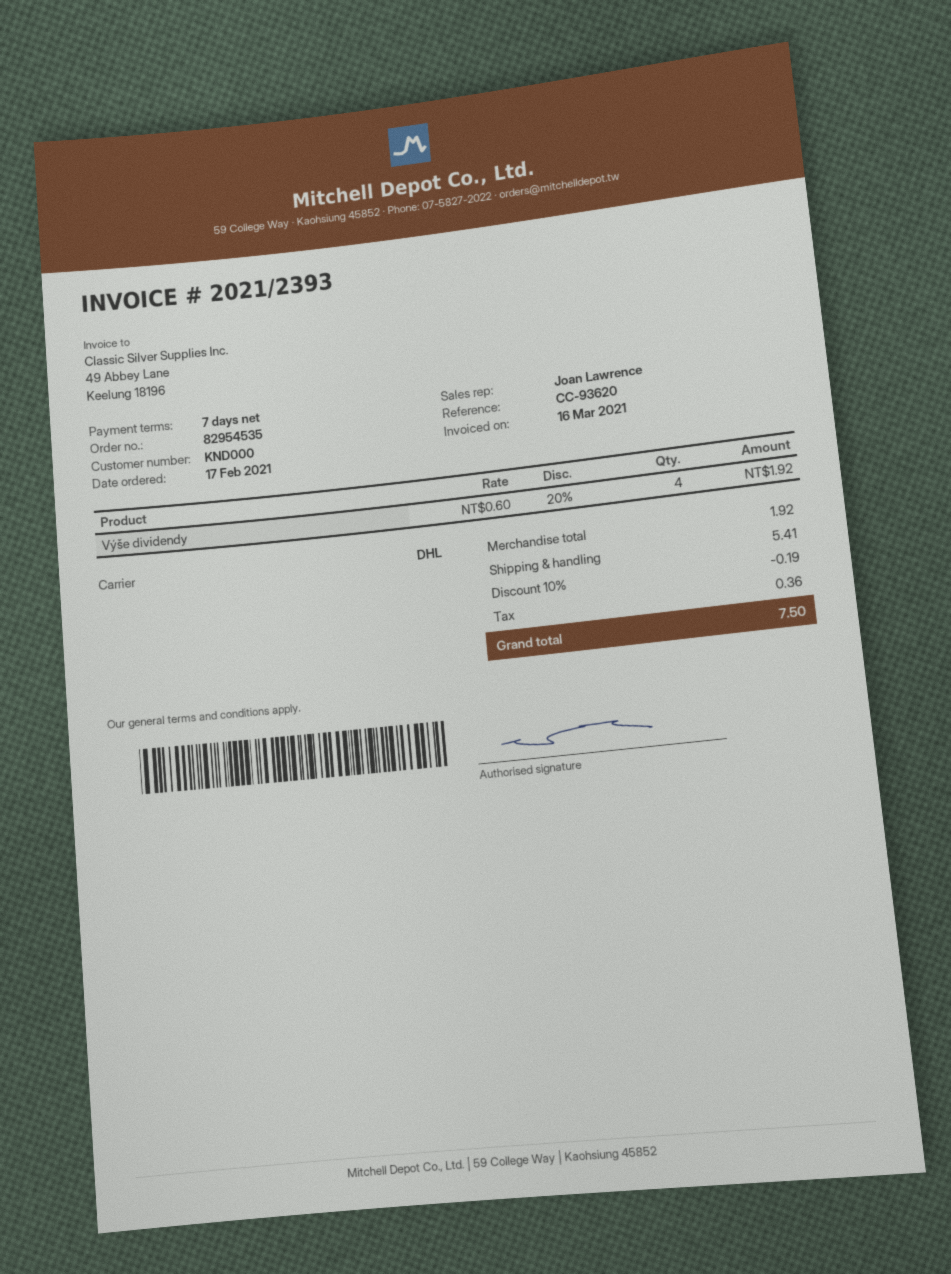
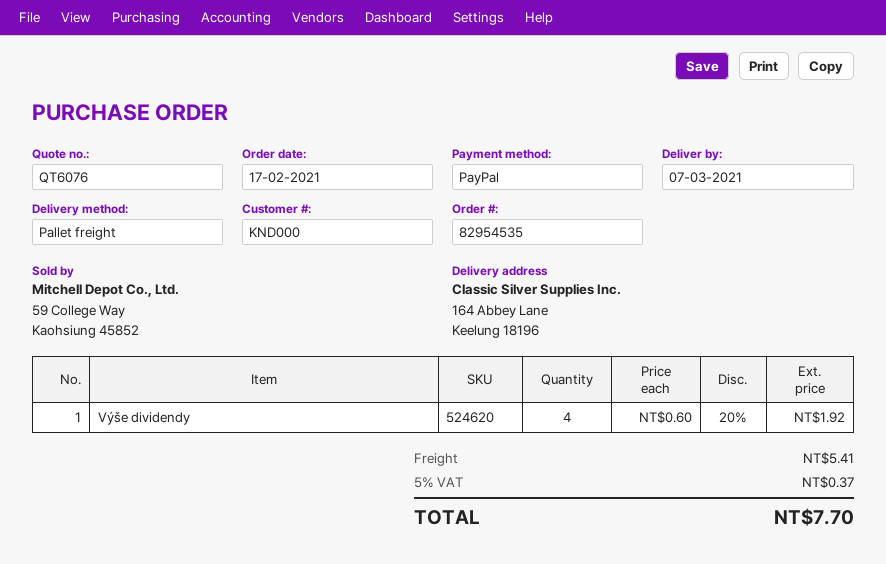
shipping method: DHL -> pallet freight
discount: 10% = 0.19 -> none
tax: 0.36 -> 0.37
total: 7.50 -> 7.70

